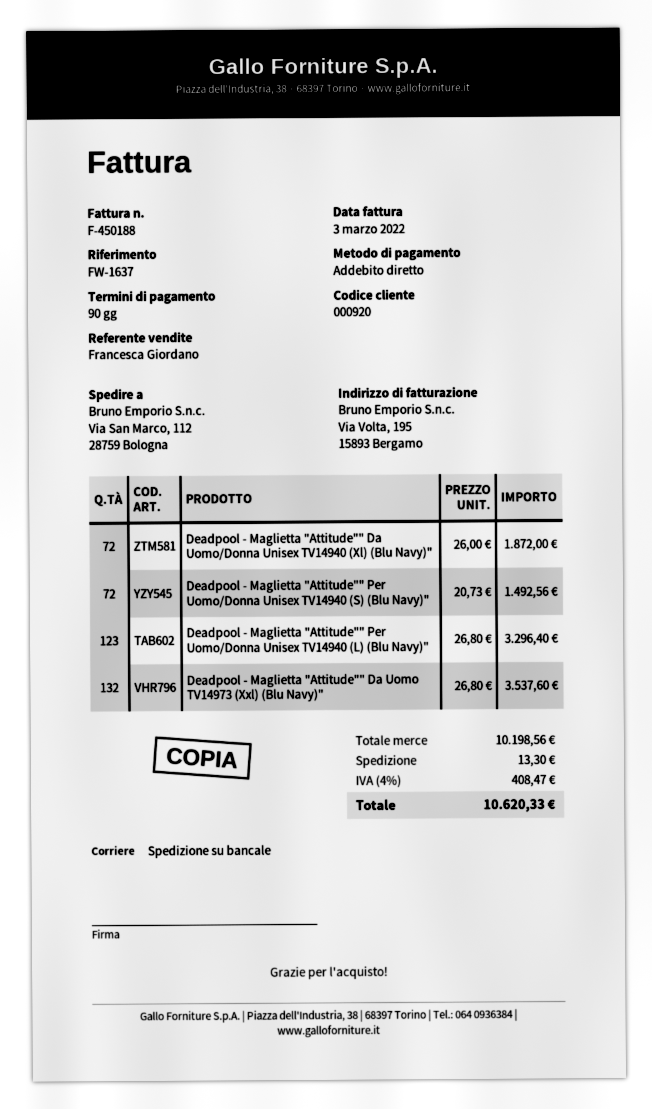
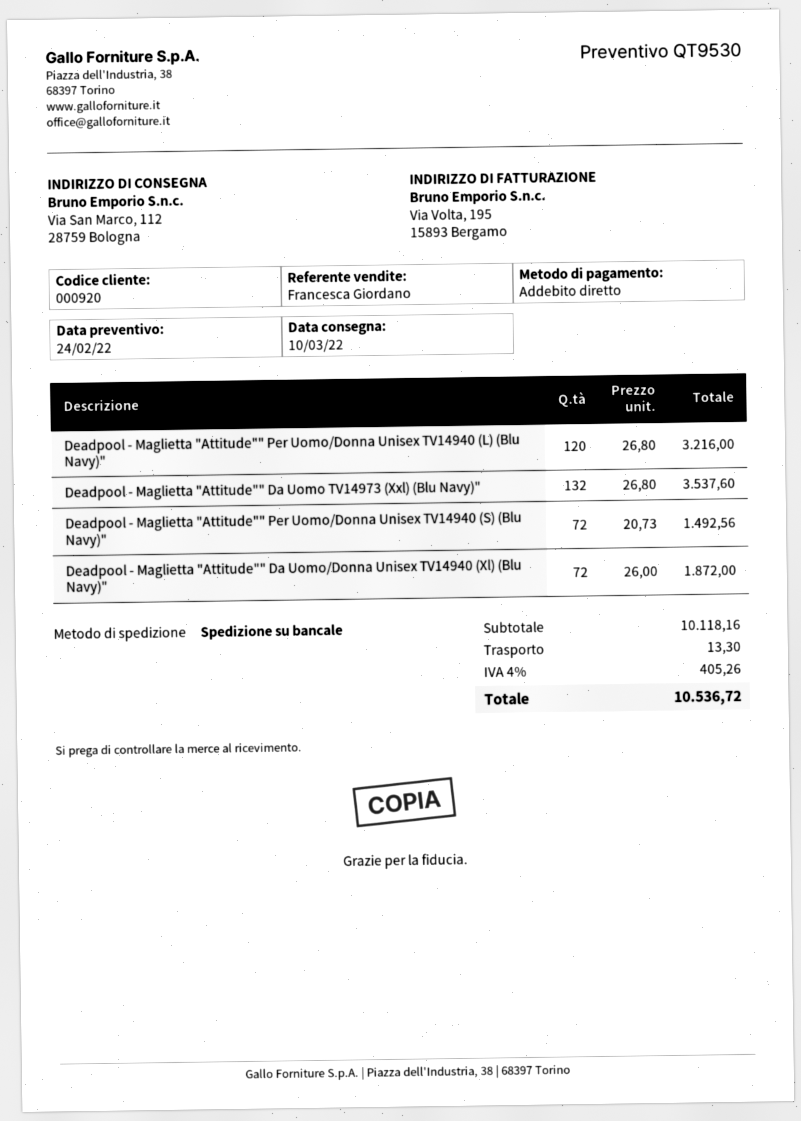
Deadpool - Maglietta "Attitude"" Per Uomo/Donna Unisex TV14940 (L) (Blu Navy)": 123 x 26.80 = 3296.40 -> 120 x 26.80 = 3216.00
subtotal: 10198.56 -> 10118.16
tax: 4% = 408.47 -> 4% = 405.26
total: 10620.33 -> 10536.72

